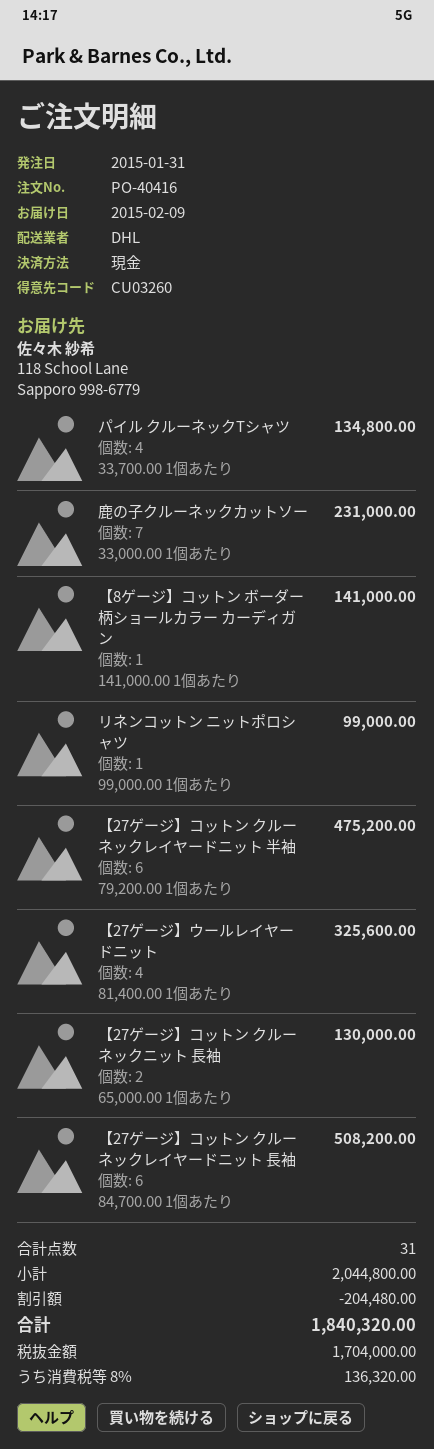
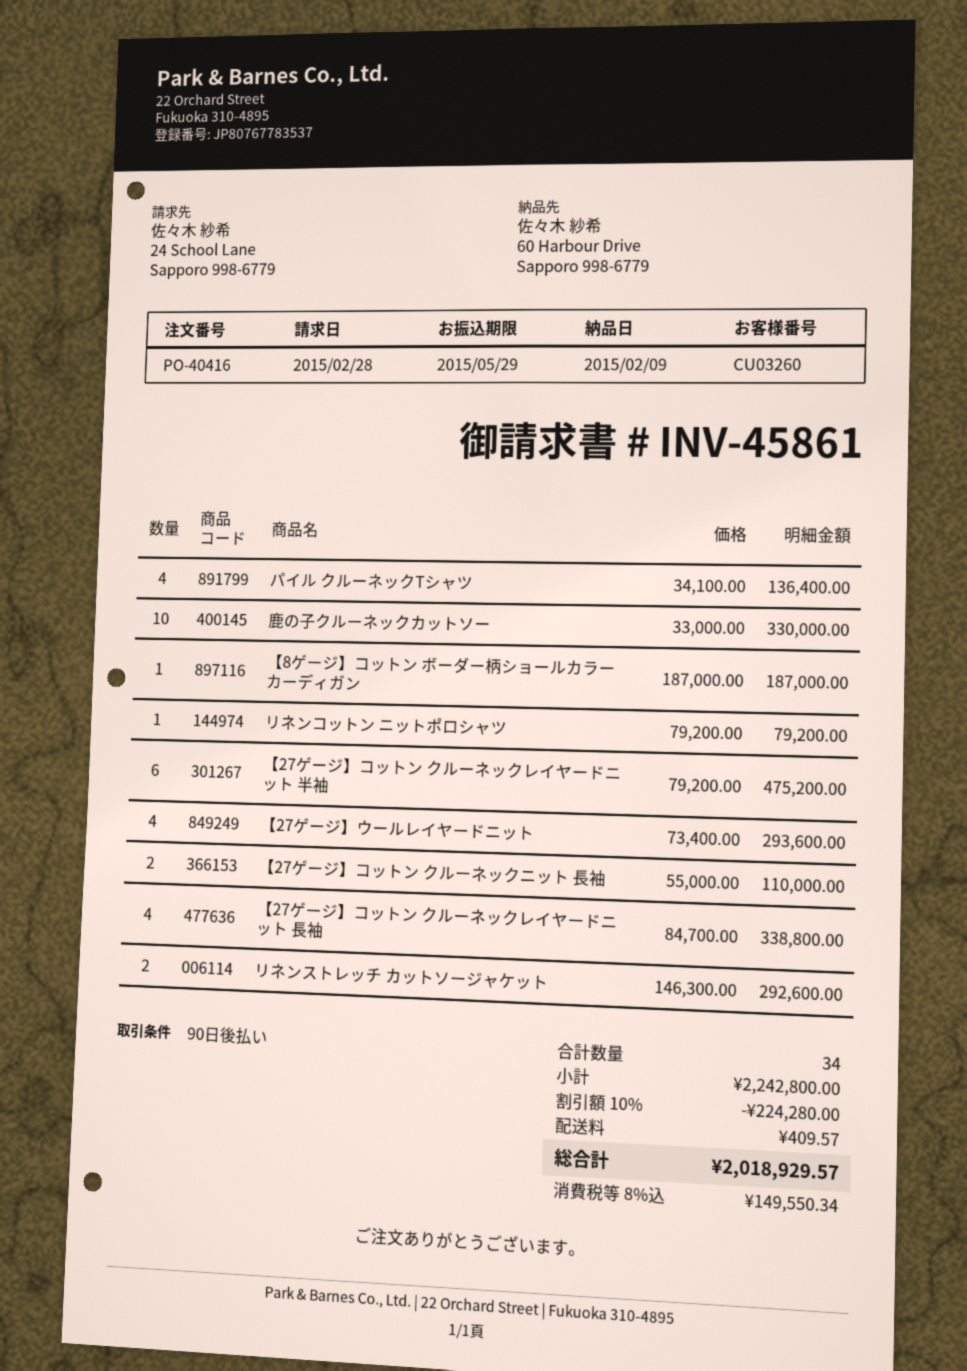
ship to: 118 School Lane, Sapporo 998-6779 -> 60 Harbour Drive, Sapporo 998-6779
パイル クルーネックTシャツ: 4 x 33700.00 = 134800.00 -> 4 x 34100.00 = 136400.00
鹿の子クルーネックカットソー: 7 x 33000.00 = 231000.00 -> 10 x 33000.00 = 330000.00
【8ゲージ】コットン ボーダー柄ショールカラー カーディガン: 1 x 141000.00 = 141000.00 -> 1 x 187000.00 = 187000.00
リネンコットン ニットポロシャツ: 1 x 99000.00 = 99000.00 -> 1 x 79200.00 = 79200.00
【27ゲージ】ウールレイヤードニット: 4 x 81400.00 = 325600.00 -> 4 x 73400.00 = 293600.00
【27ゲージ】コットン クルーネックニット 長袖: 2 x 65000.00 = 130000.00 -> 2 x 55000.00 = 110000.00
【27ゲージ】コットン クルーネックレイヤードニット 長袖: 6 x 84700.00 = 508200.00 -> 4 x 84700.00 = 338800.00
リネンストレッチ カットソージャケット: none -> 2 x 146300.00 = 292600.00
total quantity: 31 -> 34
subtotal: 2044800.00 -> 2242800.00
discount: 204480.00 -> 224280.00
shipping: none -> 409.57
tax: 8% = 136320.00 -> 8% = 149550.34
total: 1840320.00 -> 2018929.57

